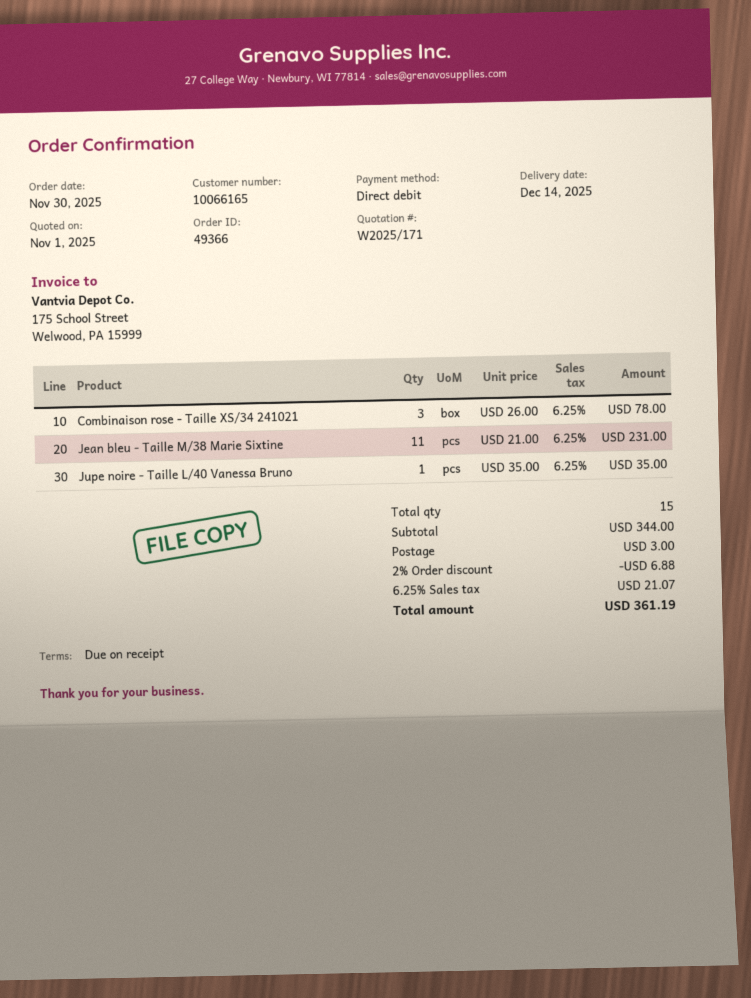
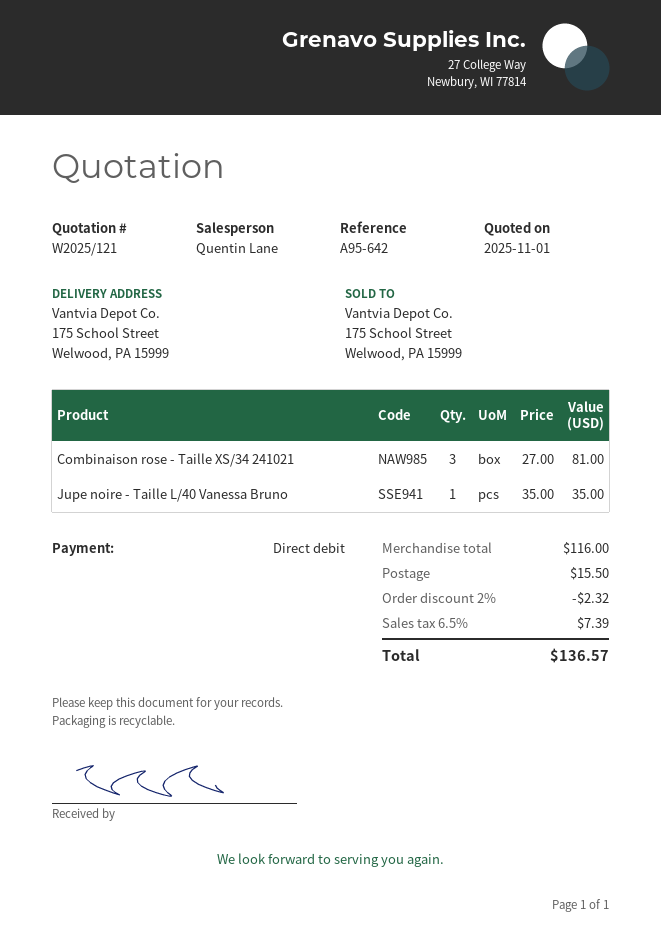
quote number: W2025/171 -> W2025/121
Combinaison rose - Taille XS/34 241021: 3 x 26.00 = 78.00 -> 3 x 27.00 = 81.00
Jean bleu - Taille M/38 Marie Sixtine: 11 x 21.00 = 231.00 -> none
subtotal: 344.00 -> 116.00
discount: 2% = 6.88 -> 2% = 2.32
shipping: 3.00 -> 15.50
tax: 6.25% = 21.07 -> 6.5% = 7.39
total: 361.19 -> 136.57

